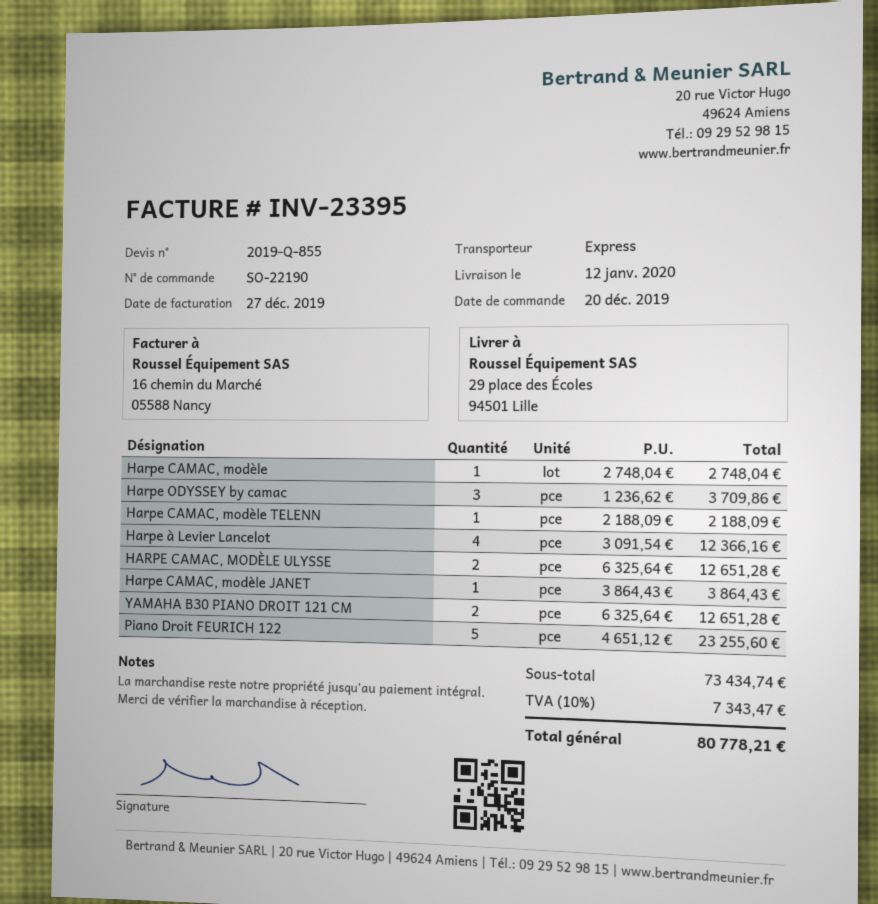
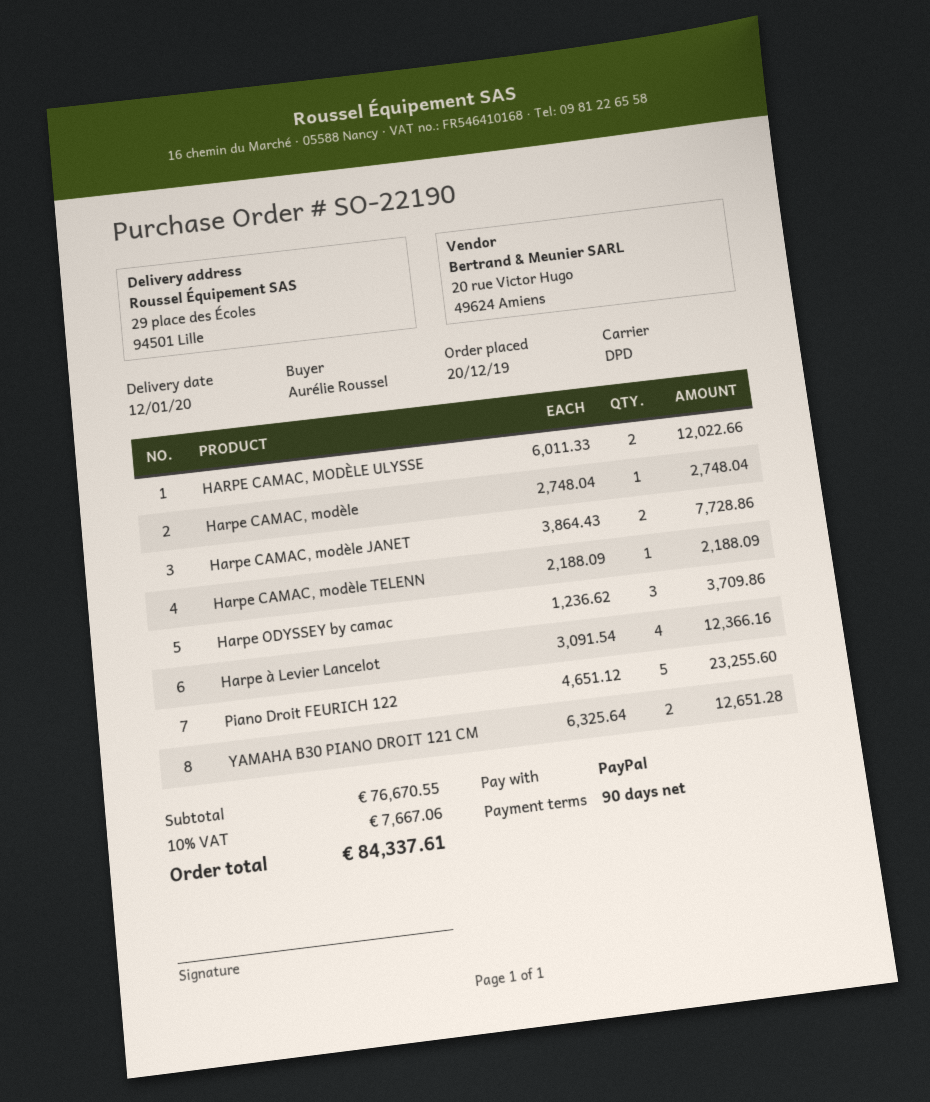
shipping method: express -> DPD
HARPE CAMAC, MODÈLE ULYSSE: 2 x 6325.64 = 12651.28 -> 2 x 6011.33 = 12022.66
Harpe CAMAC, modèle JANET: 1 x 3864.43 = 3864.43 -> 2 x 3864.43 = 7728.86
subtotal: 73434.74 -> 76670.55
tax: 10% = 7343.47 -> 10% = 7667.06
total: 80778.21 -> 84337.61

